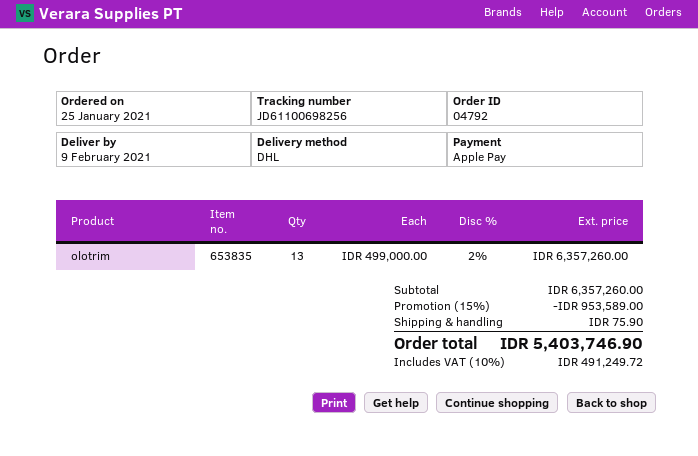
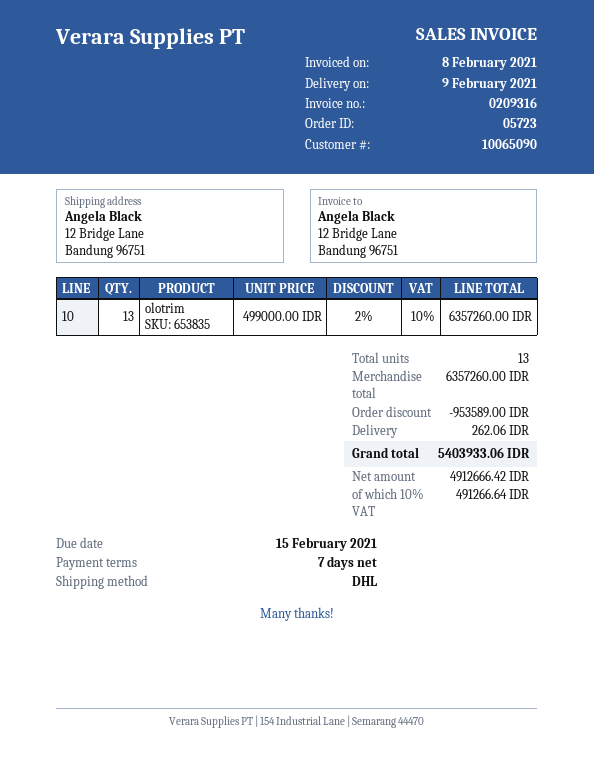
order number: 04792 -> 05723
shipping: 75.90 -> 262.06
tax: 10% = 491249.72 -> 10% = 491266.64
total: 5403746.90 -> 5403933.06

